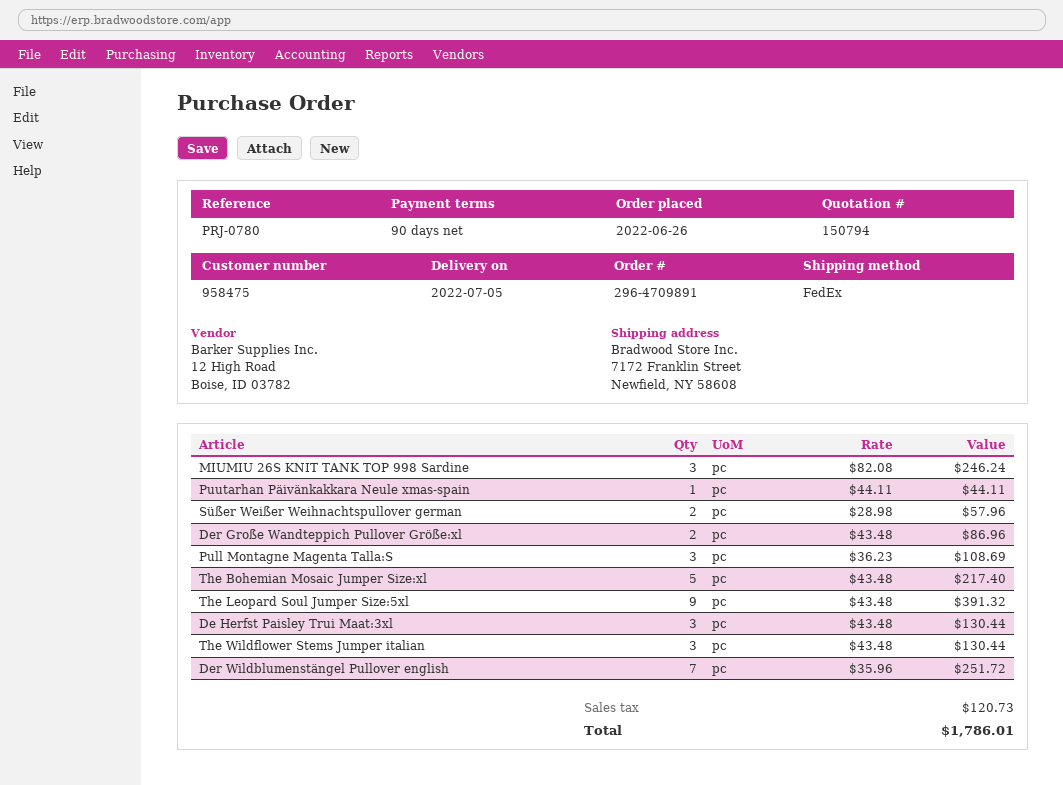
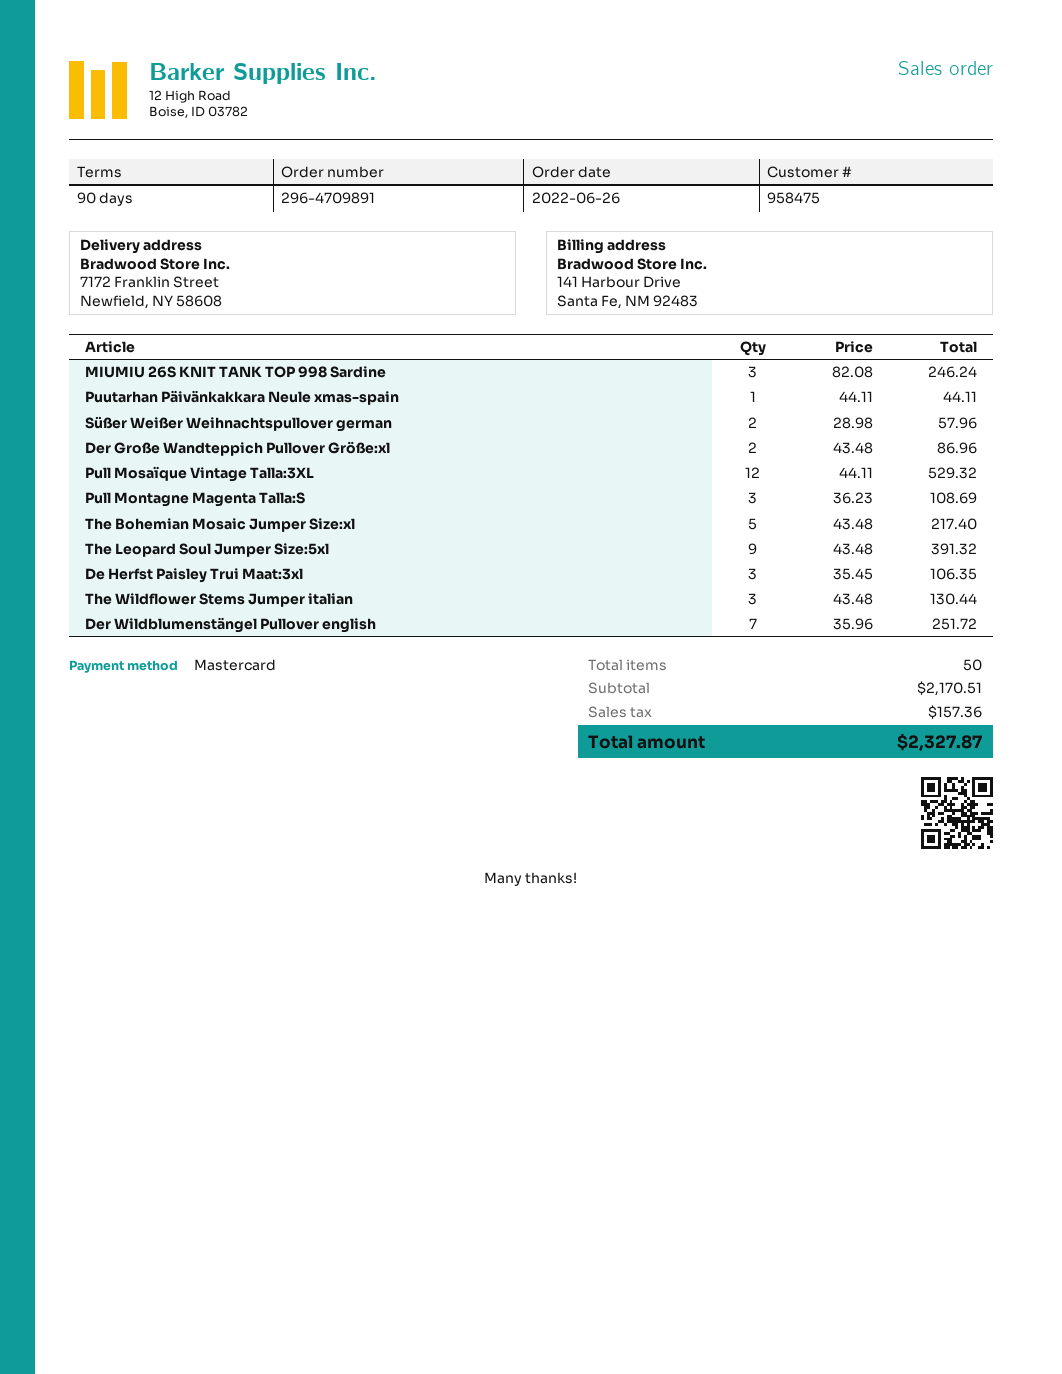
De Herfst Paisley Trui Maat:3xl: 3 x 43.48 = 130.44 -> 3 x 35.45 = 106.35
Pull Mosaïque Vintage Talla:3XL: none -> 12 x 44.11 = 529.32
tax: 120.73 -> 157.36
total: 1786.01 -> 2327.87

